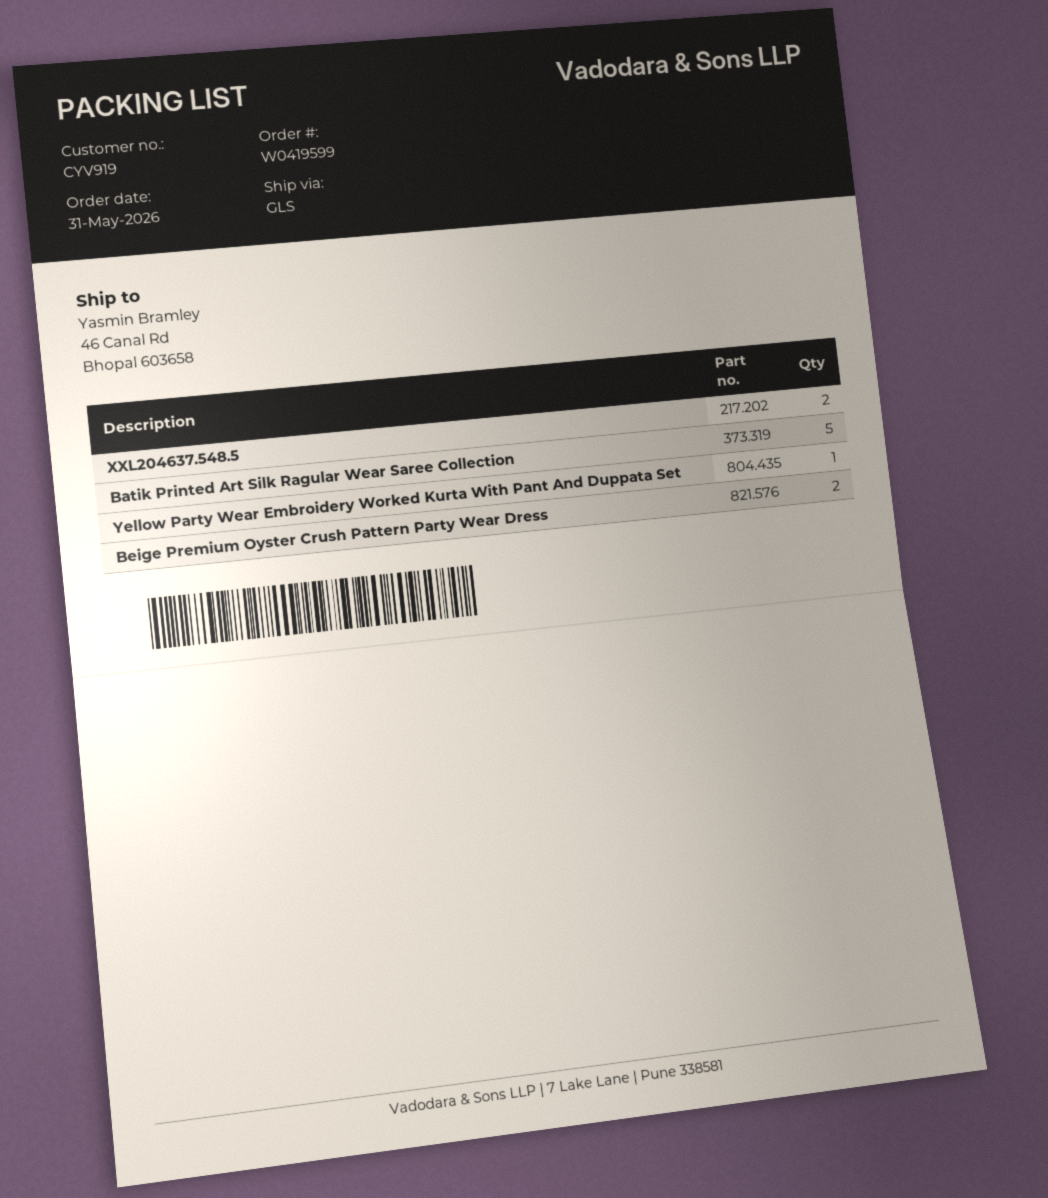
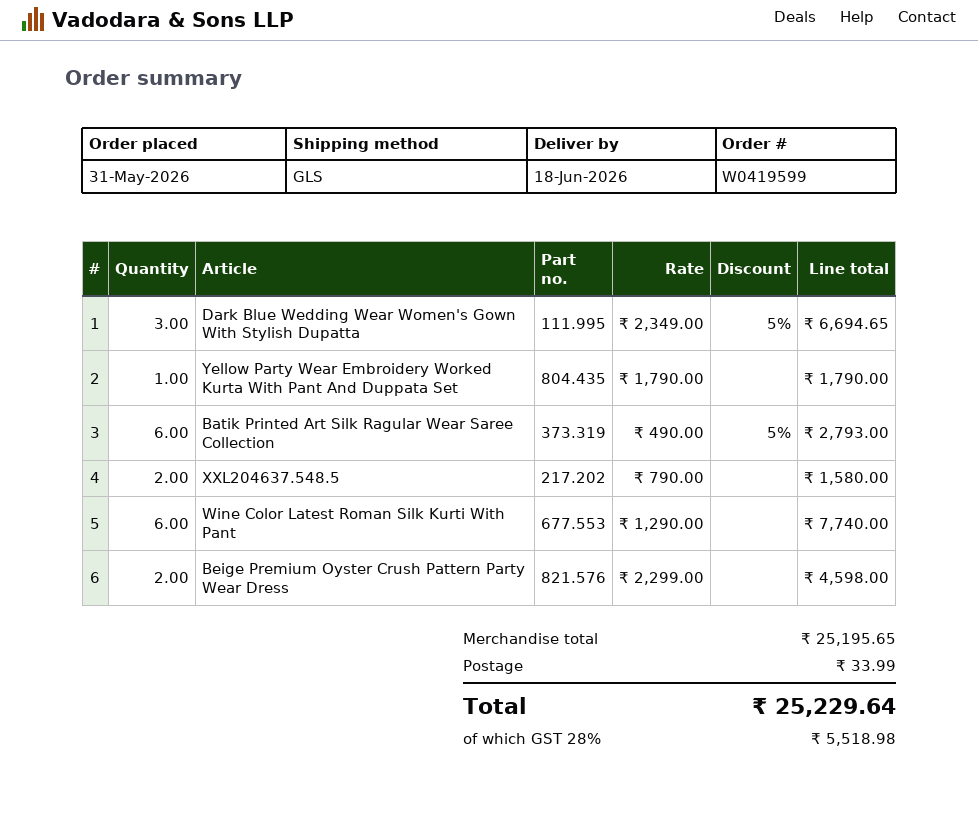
Batik Printed Art Silk Ragular Wear Saree Collection: 5 -> 6
Dark Blue Wedding Wear Women's Gown With Stylish Dupatta: none -> 3
Wine Color Latest Roman Silk Kurti With Pant: none -> 6

